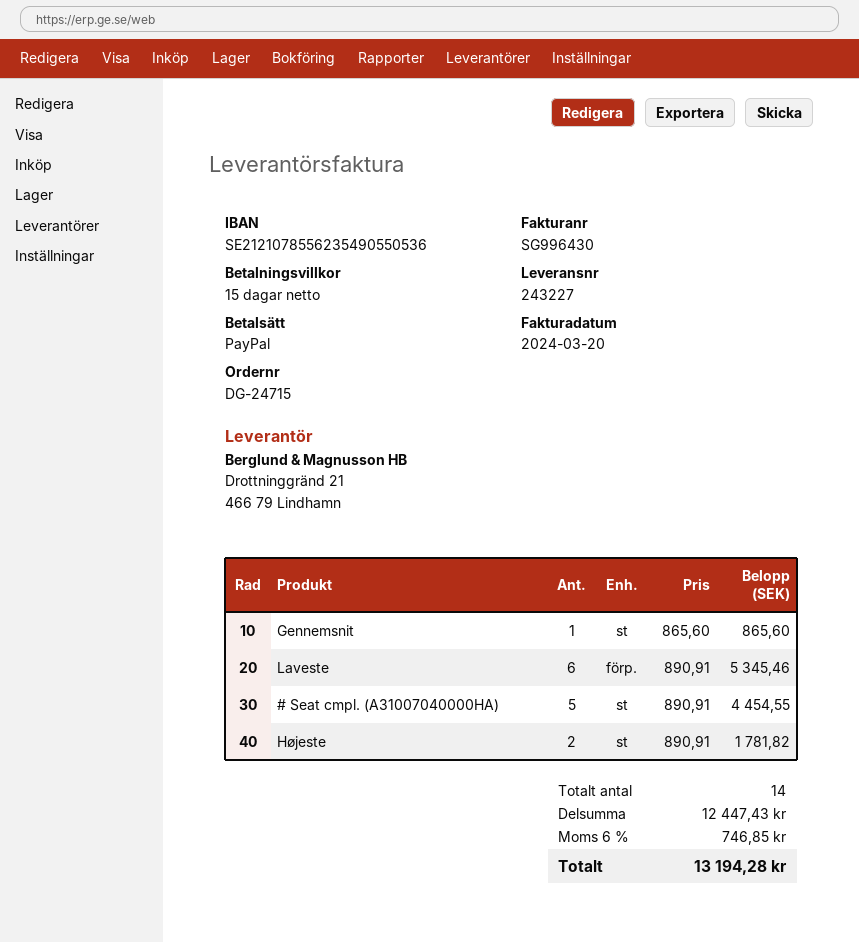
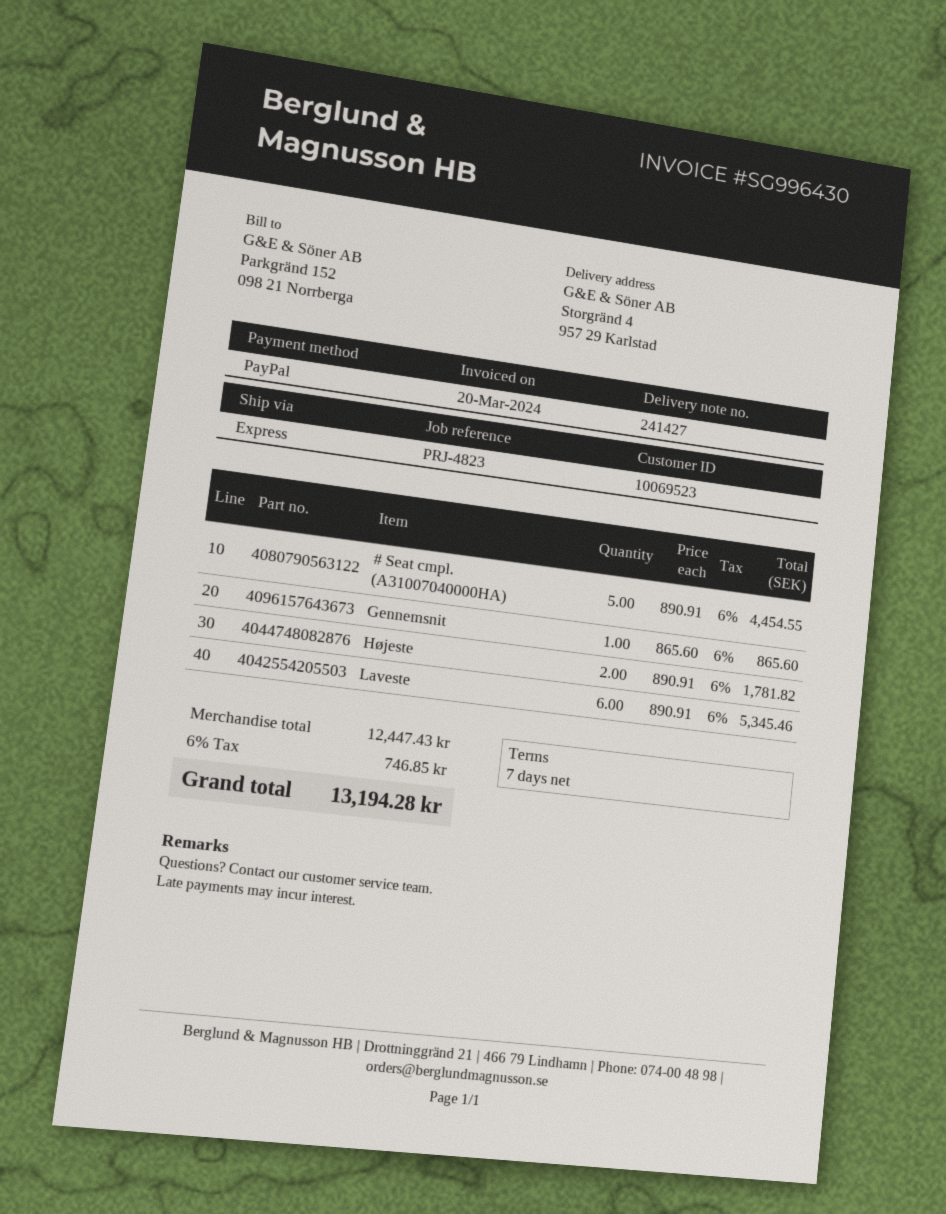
delivery note number: 243227 -> 241427
payment terms: 15 days -> 7 days

